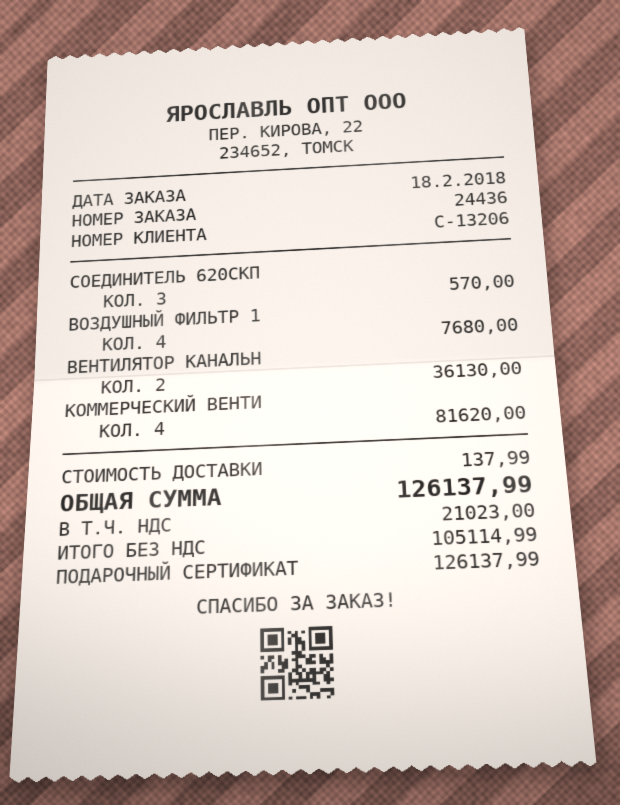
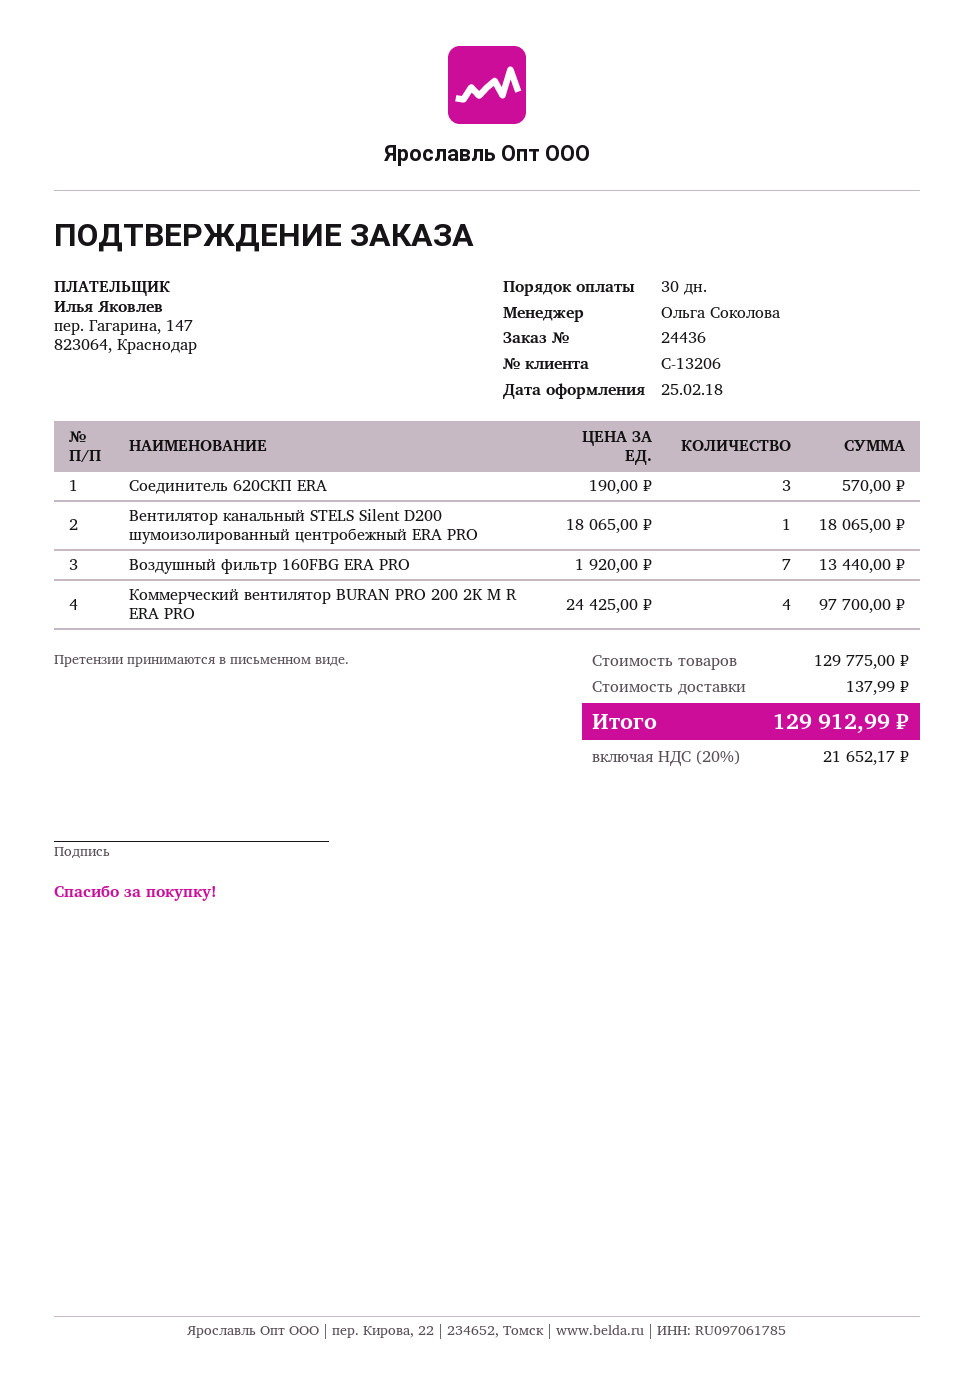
order date: 2018-02-18 -> 2018-02-25
ВОЗДУШНЫЙ ФИЛЬТР 1: 4 for 7680.00 -> 7 for 13440.00
ВЕНТИЛЯТОР КАНАЛЬН: 2 for 36130.00 -> 1 for 18065.00
КОММЕРЧЕСКИЙ ВЕНТИ: 4 for 81620.00 -> 4 for 97700.00
tax: 21023.00 -> 21652.17
total: 126137.99 -> 129912.99

